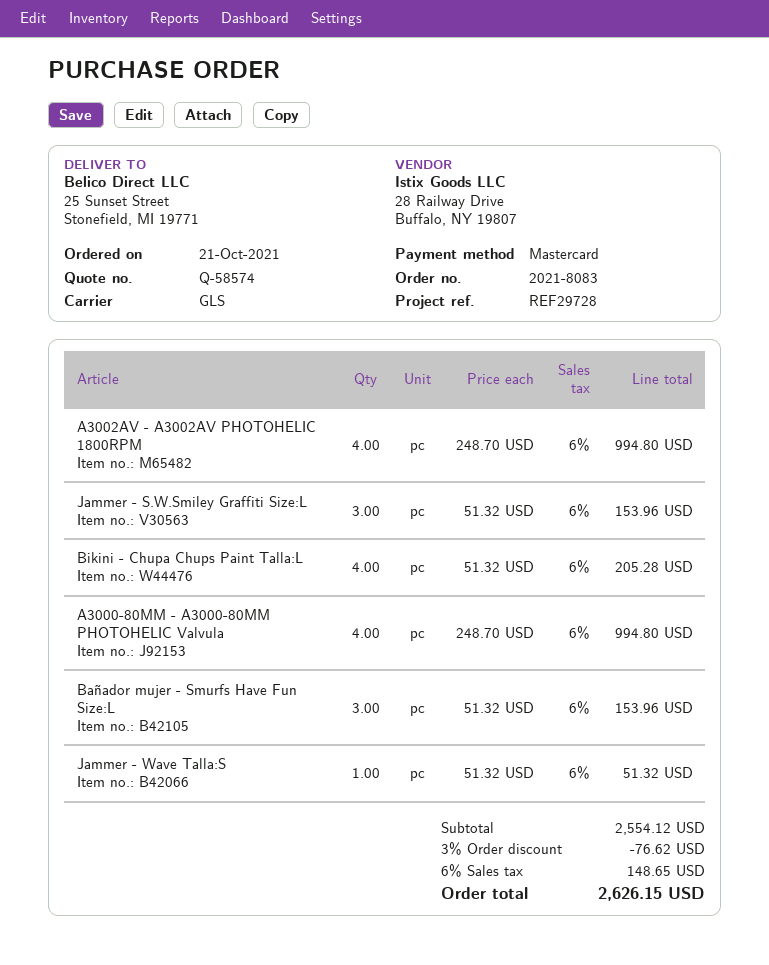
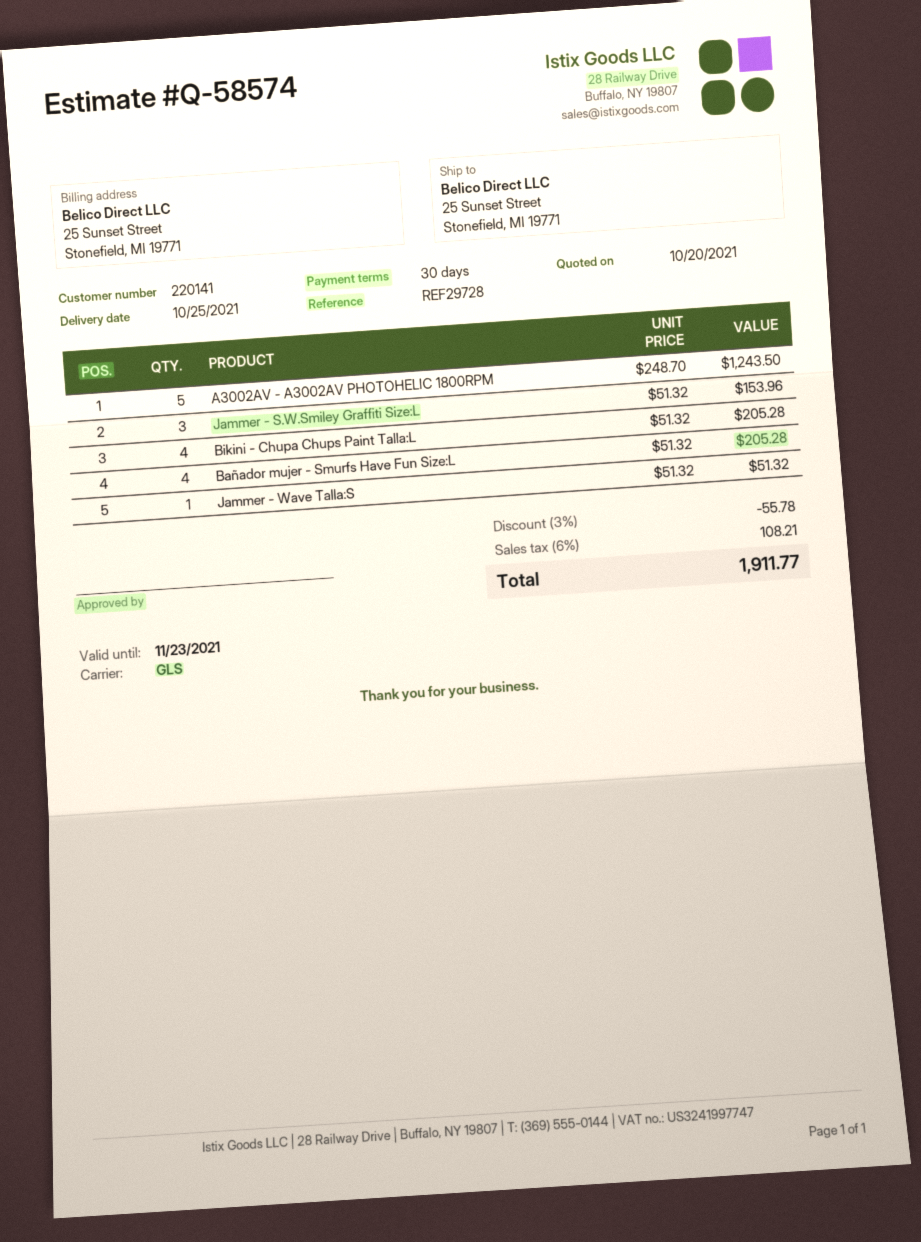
A3002AV - A3002AV PHOTOHELIC 1800RPM: 4 x 248.70 = 994.80 -> 5 x 248.70 = 1243.50
A3000-80MM - A3000-80MM PHOTOHELIC Valvula: 4 x 248.70 = 994.80 -> none
Bañador mujer - Smurfs Have Fun Size:L: 3 x 51.32 = 153.96 -> 4 x 51.32 = 205.28
discount: 3% = 76.62 -> 3% = 55.78
tax: 6% = 148.65 -> 6% = 108.21
total: 2626.15 -> 1911.77

